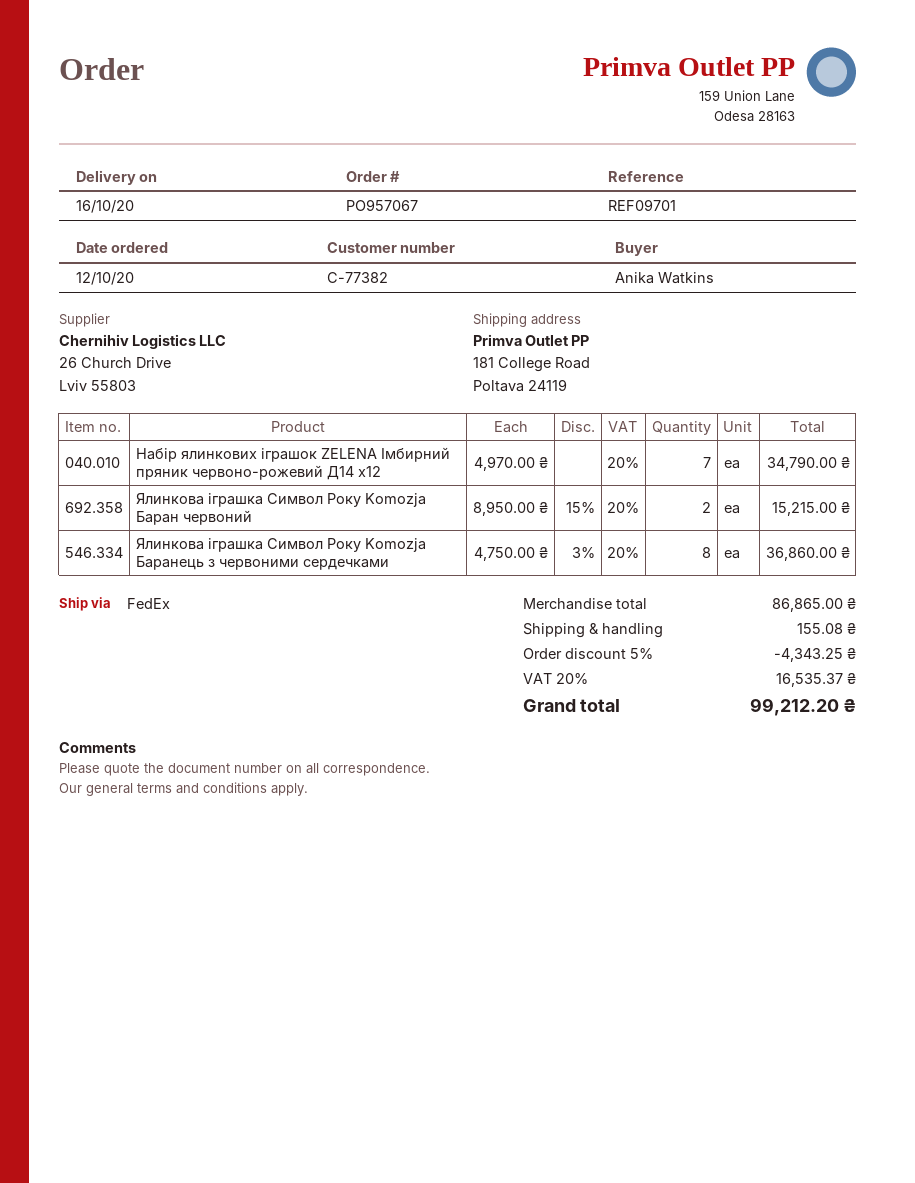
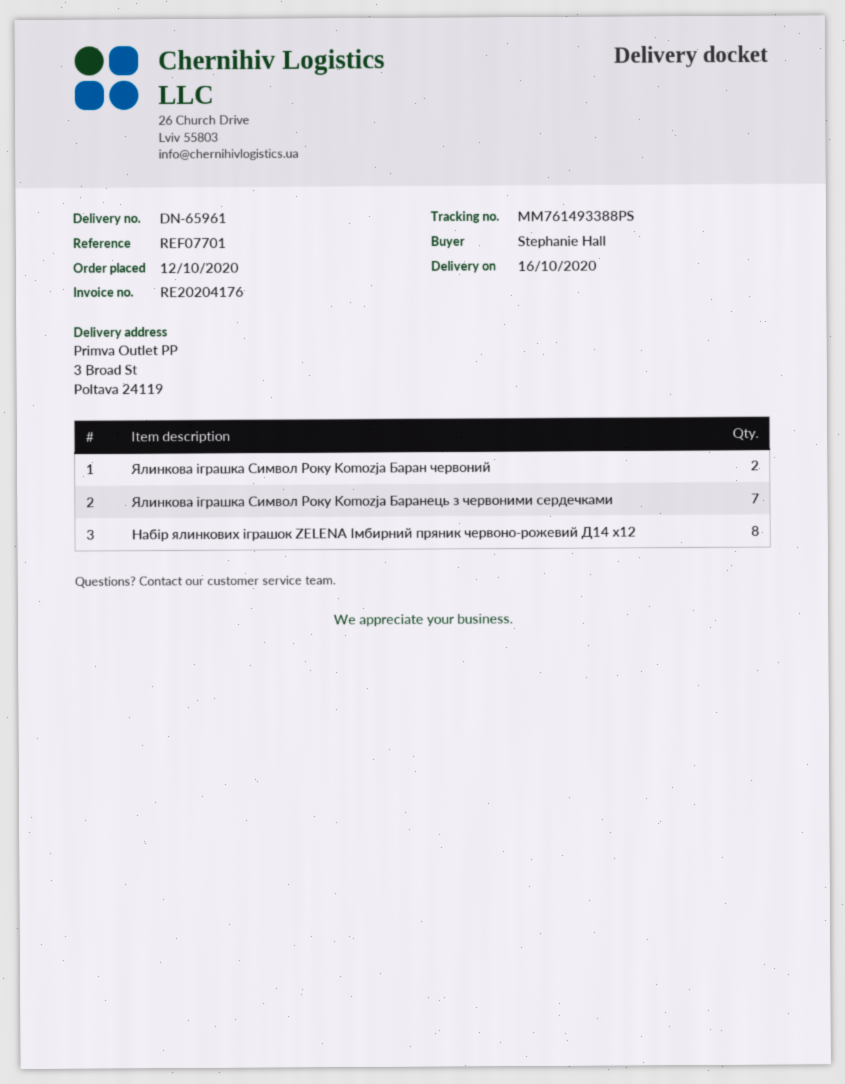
reference: REF09701 -> REF07701
ordered by: Anika Watkins -> Stephanie Hall
ship to: 181 College Road, Poltava 24119 -> 3 Broad St, Poltava 24119
Набір ялинкових іграшок ZELENA Імбирний пряник червоно-рожевий Д14 х12: 7 -> 8
Ялинкова іграшка Символ Року Komozja Баранець з червоними сердечками: 8 -> 7

